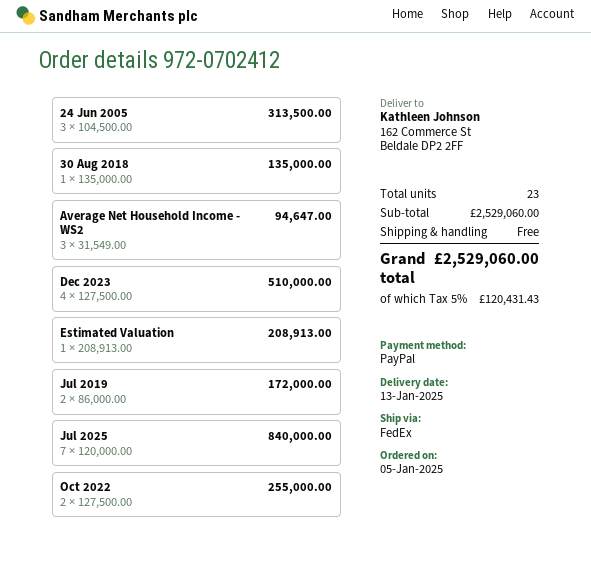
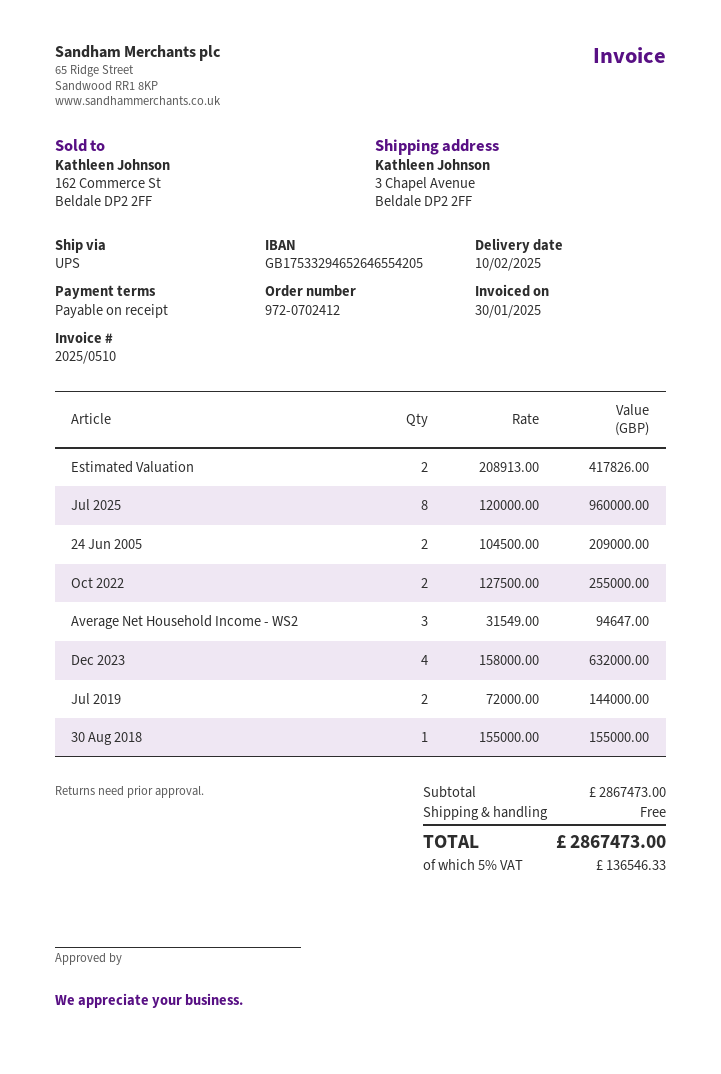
delivery date: 2025-01-13 -> 2025-02-10
shipping method: FedEx -> UPS
ship to: 162 Commerce St, Beldale DP2 2FF -> 3 Chapel Avenue, Beldale DP2 2FF
24 Jun 2005: 3 x 104500.00 = 313500.00 -> 2 x 104500.00 = 209000.00
30 Aug 2018: 1 x 135000.00 = 135000.00 -> 1 x 155000.00 = 155000.00
Dec 2023: 4 x 127500.00 = 510000.00 -> 4 x 158000.00 = 632000.00
Estimated Valuation: 1 x 208913.00 = 208913.00 -> 2 x 208913.00 = 417826.00
Jul 2019: 2 x 86000.00 = 172000.00 -> 2 x 72000.00 = 144000.00
Jul 2025: 7 x 120000.00 = 840000.00 -> 8 x 120000.00 = 960000.00
subtotal: 2529060.00 -> 2867473.00
tax: 5% = 120431.43 -> 5% = 136546.33
total: 2529060.00 -> 2867473.00

